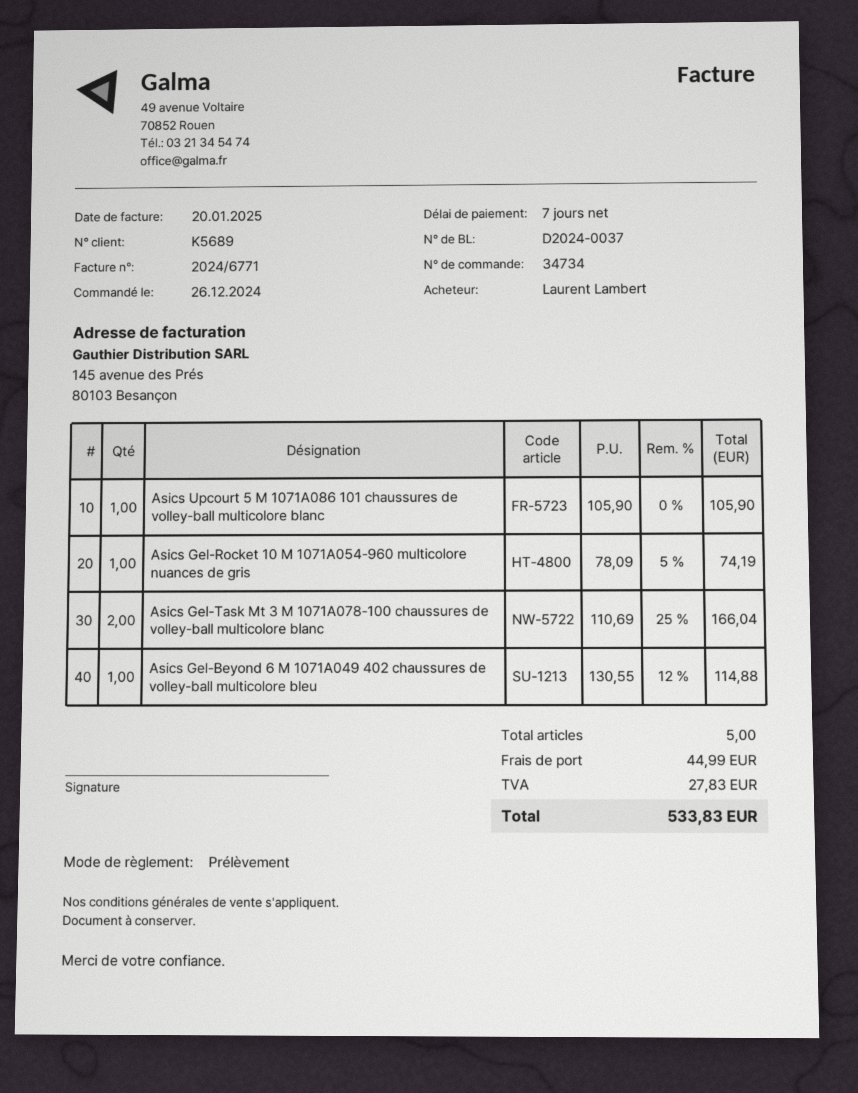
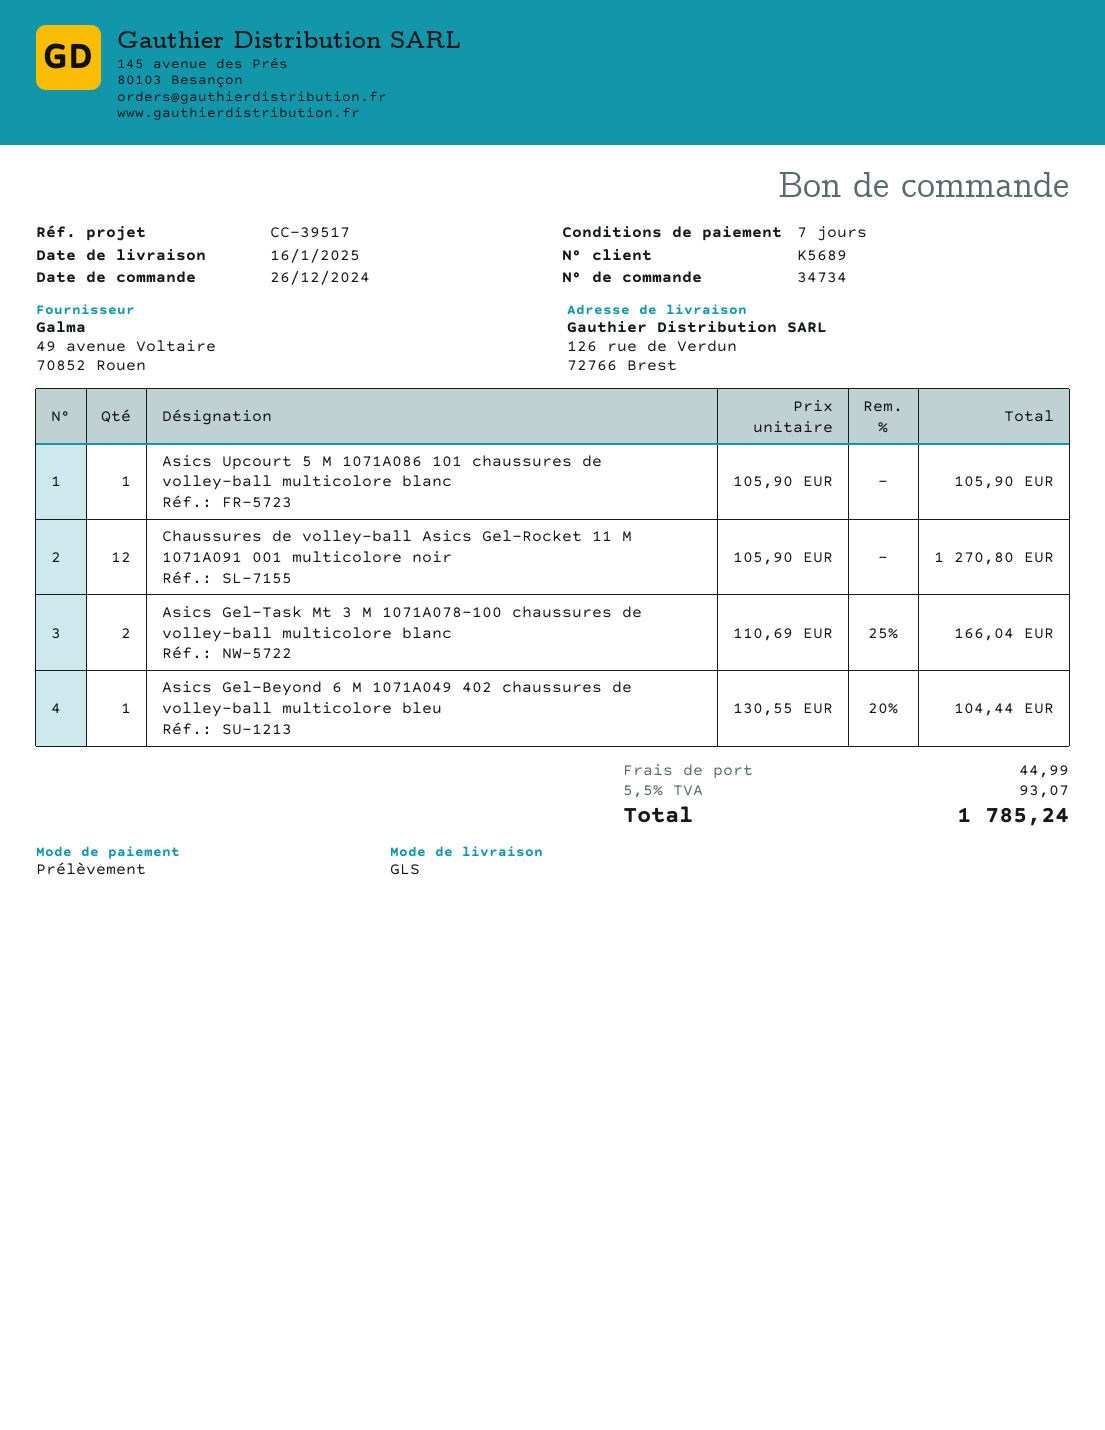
Asics Gel-Rocket 10 M 1071A054-960 multicolore nuances de gris: 1 x 78.09 - 5% = 74.19 -> none
Asics Gel-Beyond 6 M 1071A049 402 chaussures de volley-ball multicolore bleu: 1 x 130.55 - 12% = 114.88 -> 1 x 130.55 - 20% = 104.44
Chaussures de volley-ball Asics Gel-Rocket 11 M 1071A091 001 multicolore noir: none -> 12 x 105.90 = 1270.80
tax: 27.83 -> 93.07
total: 533.83 -> 1785.24

